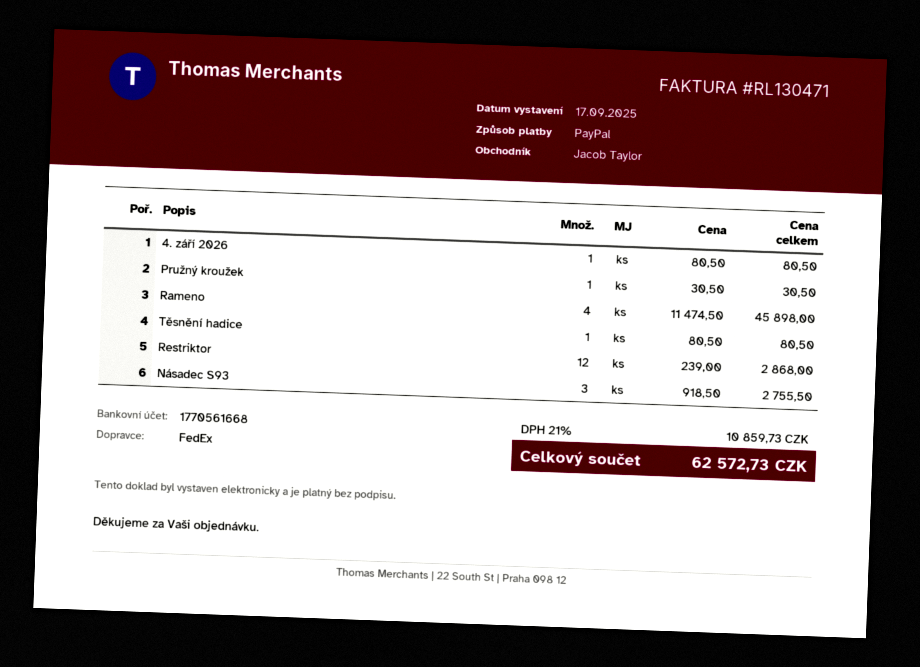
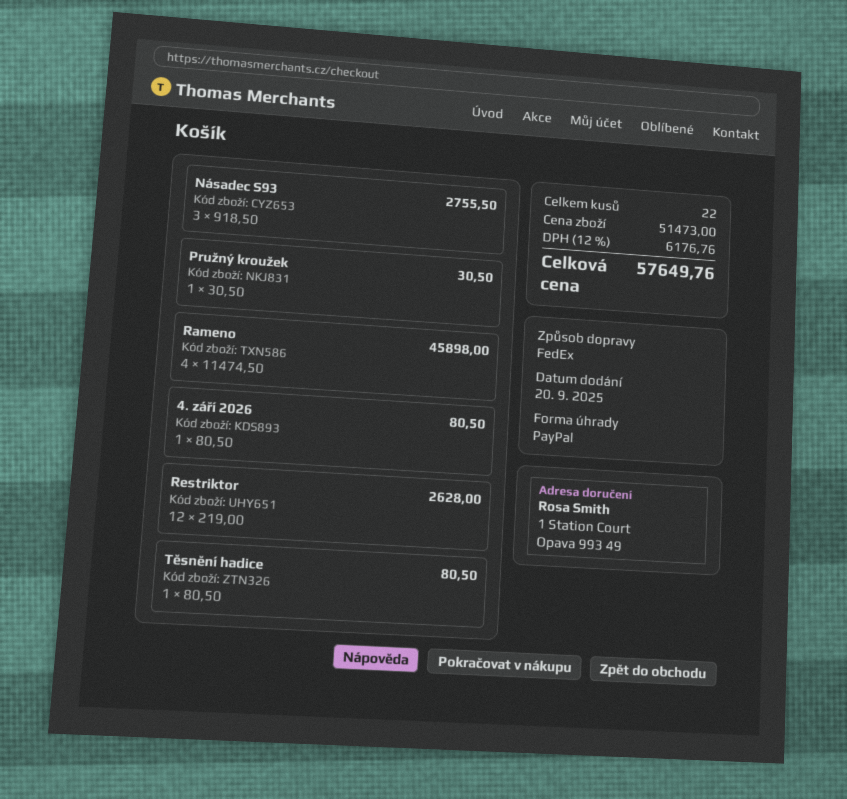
Restriktor: 12 x 239.00 = 2868.00 -> 12 x 219.00 = 2628.00
tax: 21% = 10859.73 -> 12% = 6176.76
total: 62572.73 -> 57649.76

